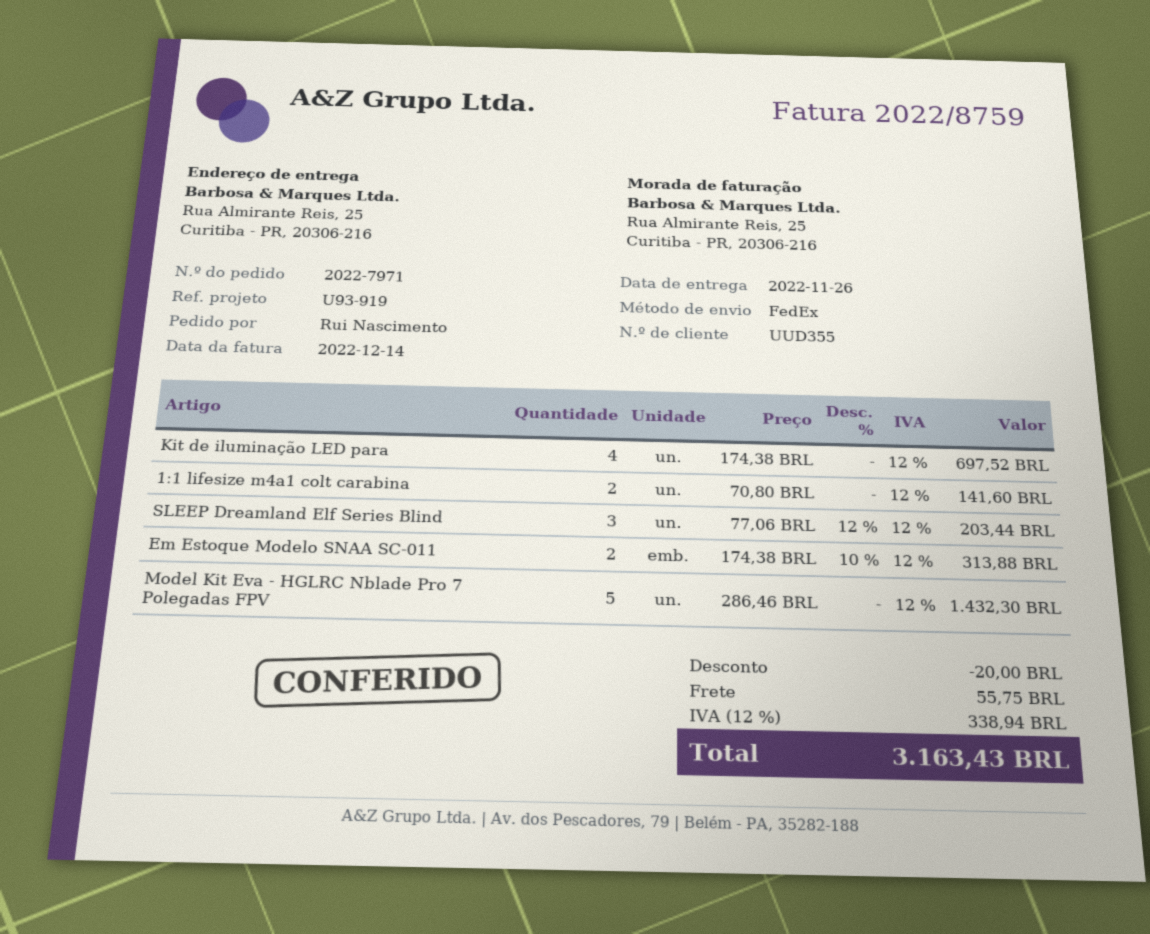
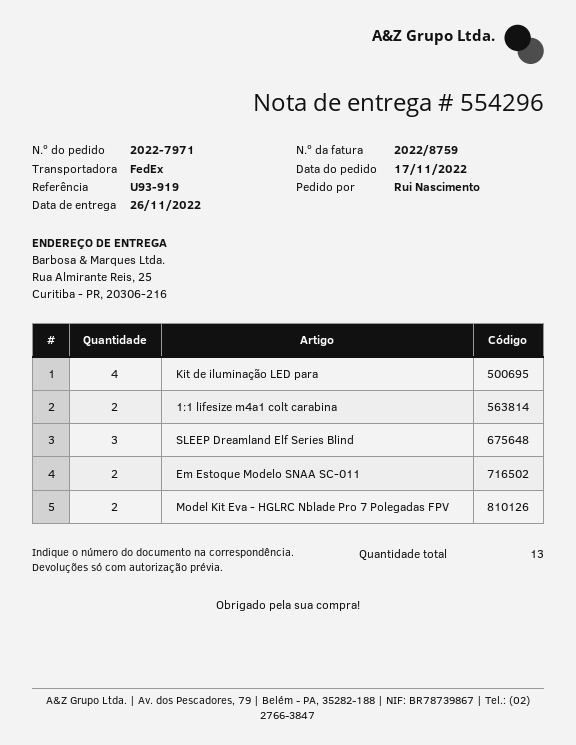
Model Kit Eva - HGLRC Nblade Pro 7 Polegadas FPV: 5 -> 2

